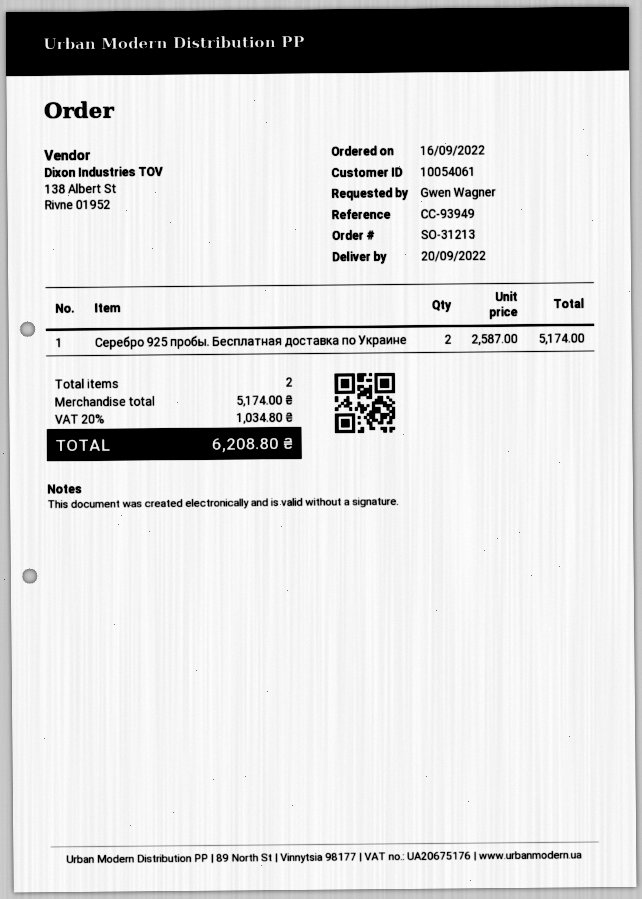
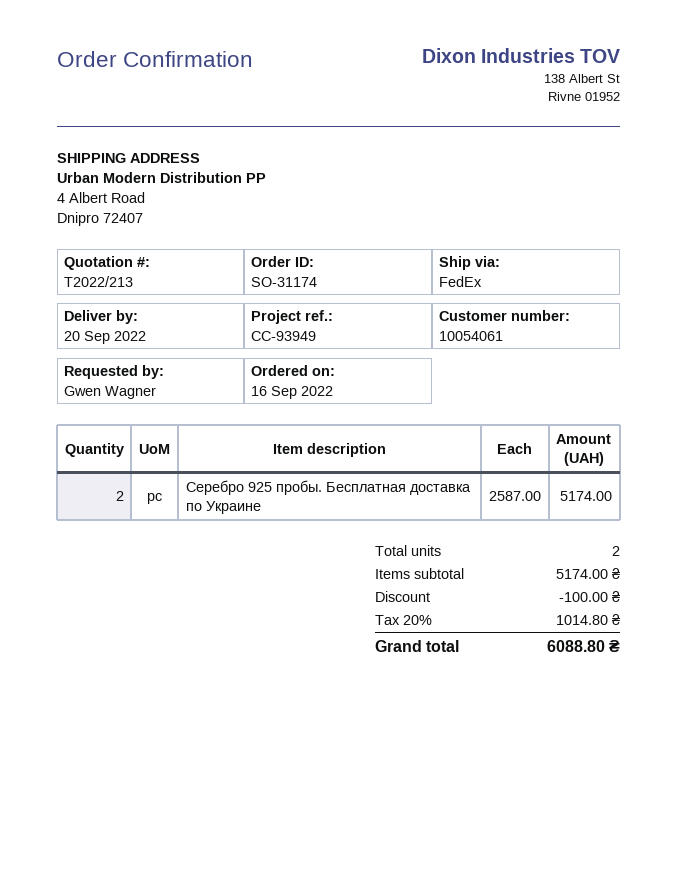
order number: SO-31213 -> SO-31174
discount: none -> 100.00
tax: 20% = 1034.80 -> 20% = 1014.80
total: 6208.80 -> 6088.80

